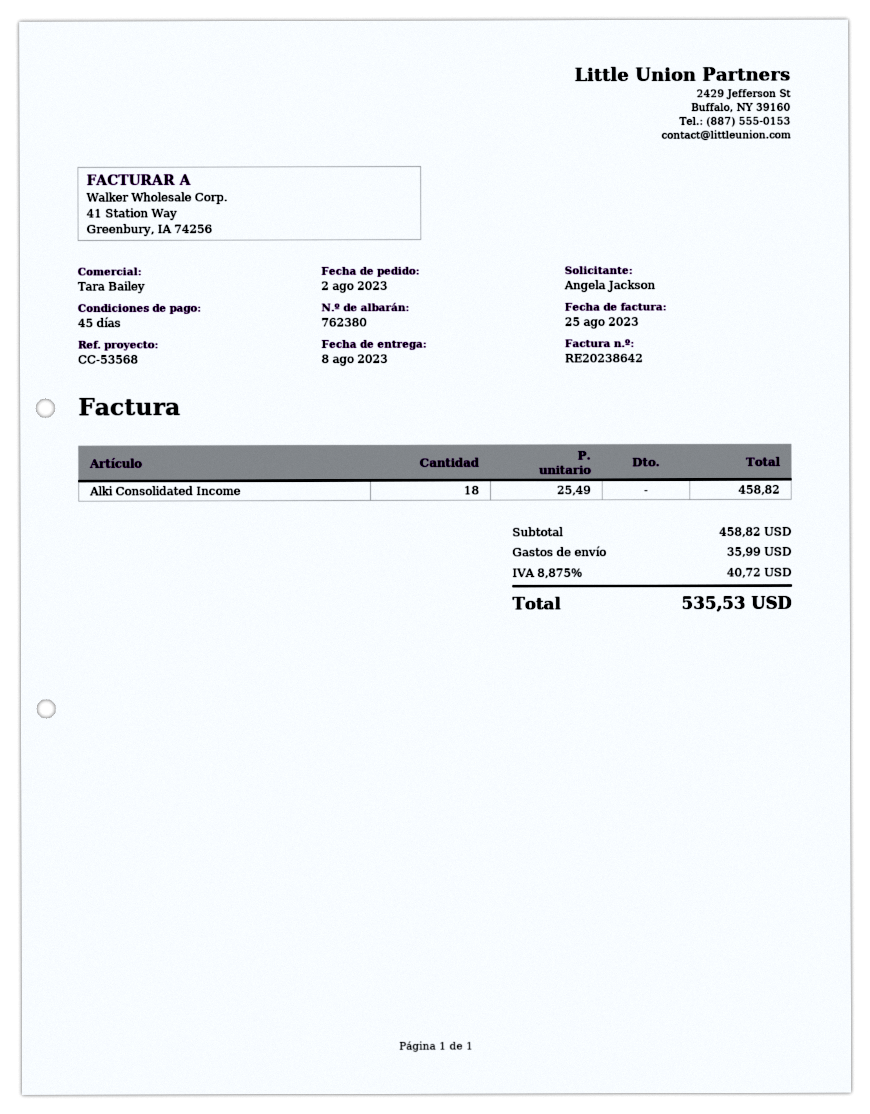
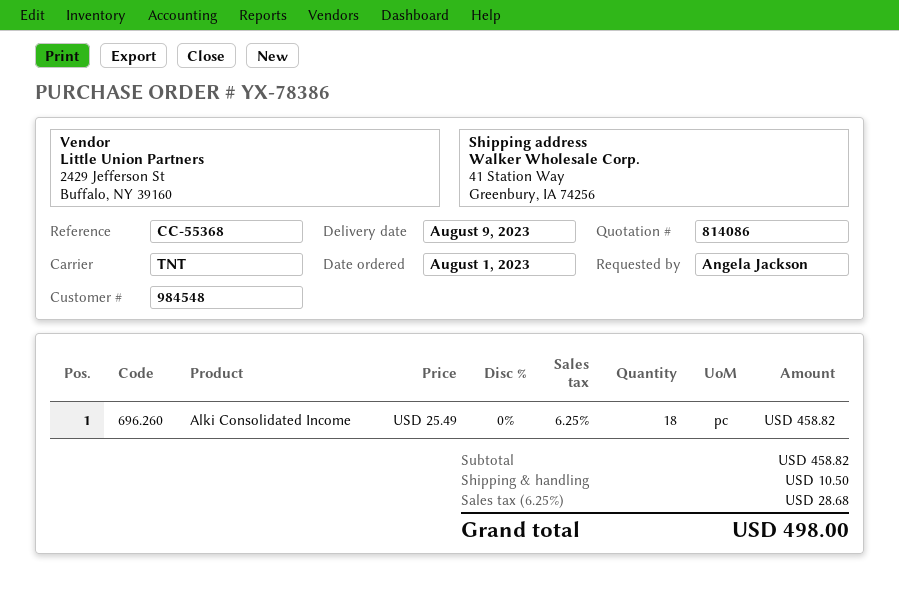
order date: 2023-08-02 -> 2023-08-01
delivery date: 2023-08-08 -> 2023-08-09
reference: CC-53568 -> CC-55368
shipping: 35.99 -> 10.50
tax: 8.875% = 40.72 -> 6.25% = 28.68
total: 535.53 -> 498.00

